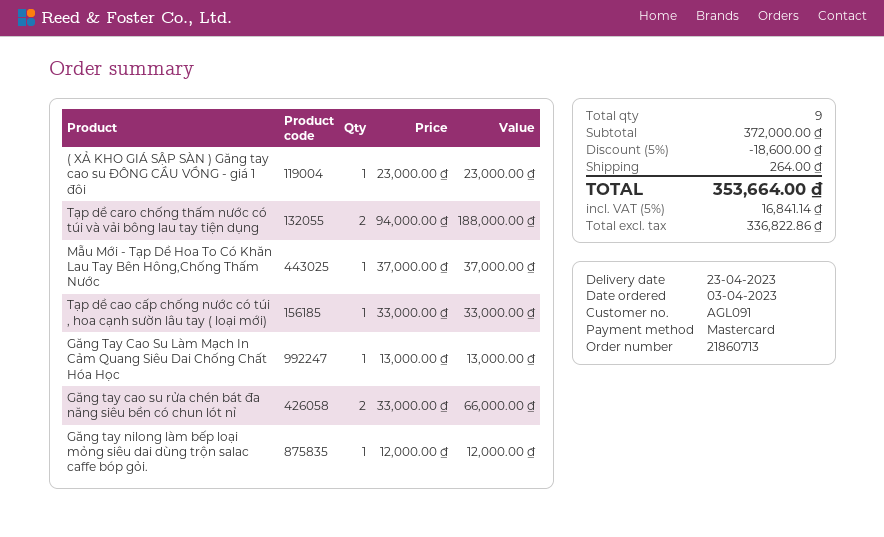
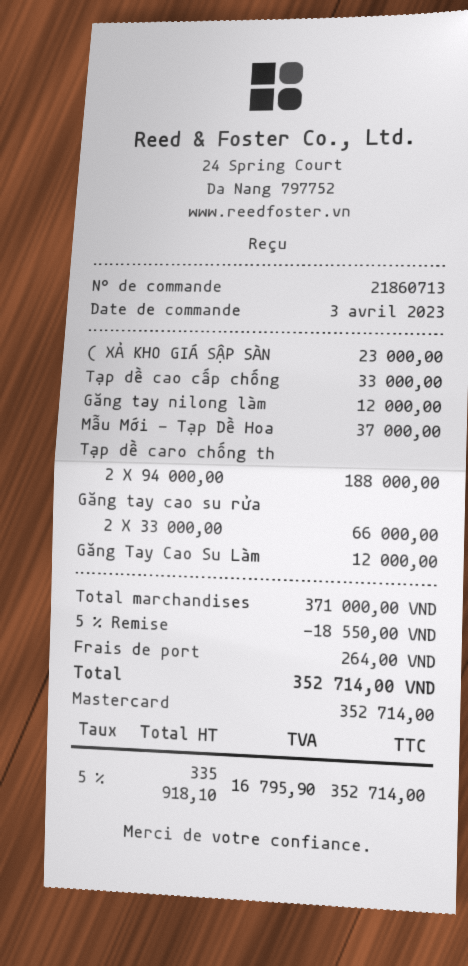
Găng Tay Cao Su Làm Mạch In Cảm Quang Siêu Dai Chống Chất Hóa Học: 1 x 13000.00 = 13000.00 -> 1 x 12000.00 = 12000.00
subtotal: 372000.00 -> 371000.00
discount: 5% = 18600.00 -> 5% = 18550.00
net: 336822.86 -> 335918.10
tax: 5% = 16841.14 -> 5% = 16795.90
total: 353664.00 -> 352714.00

